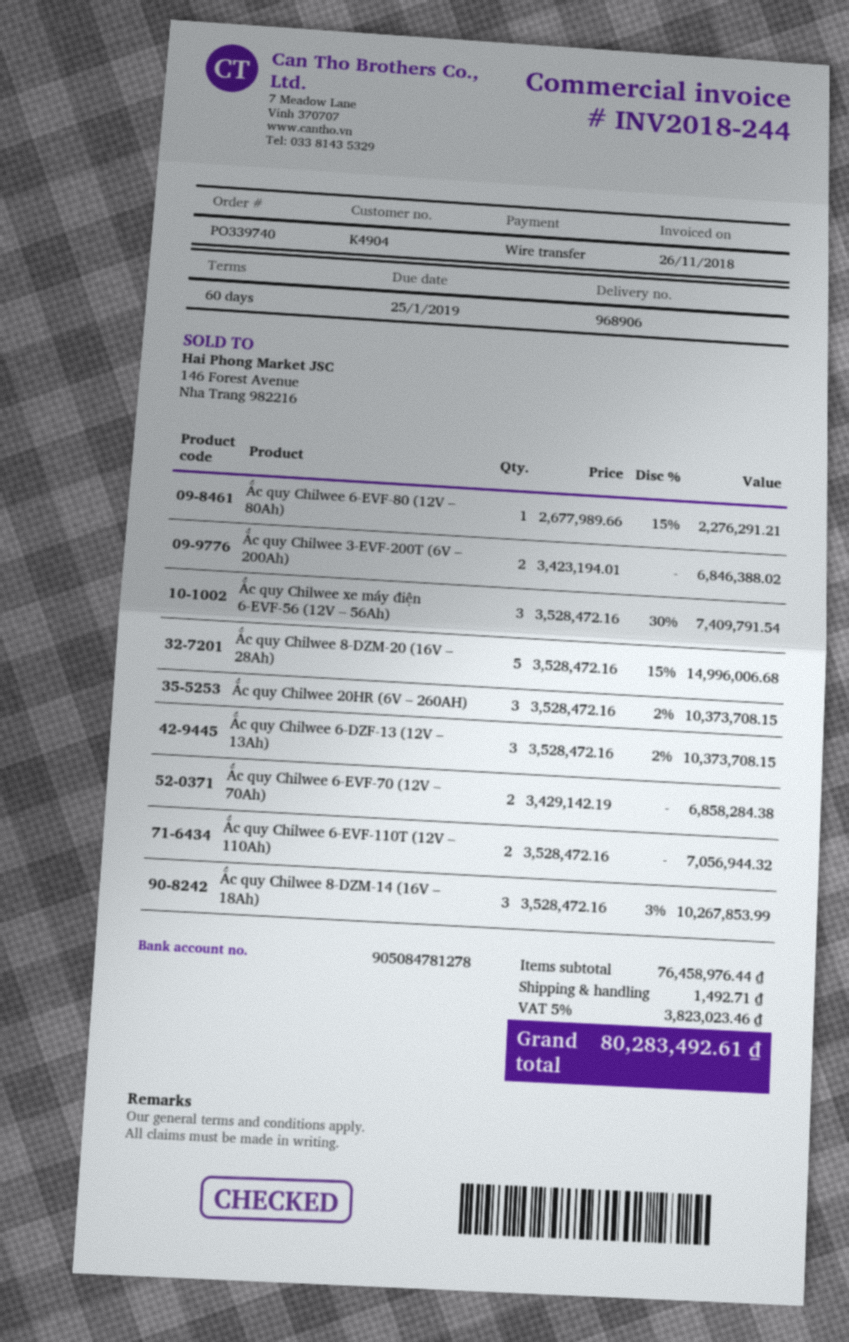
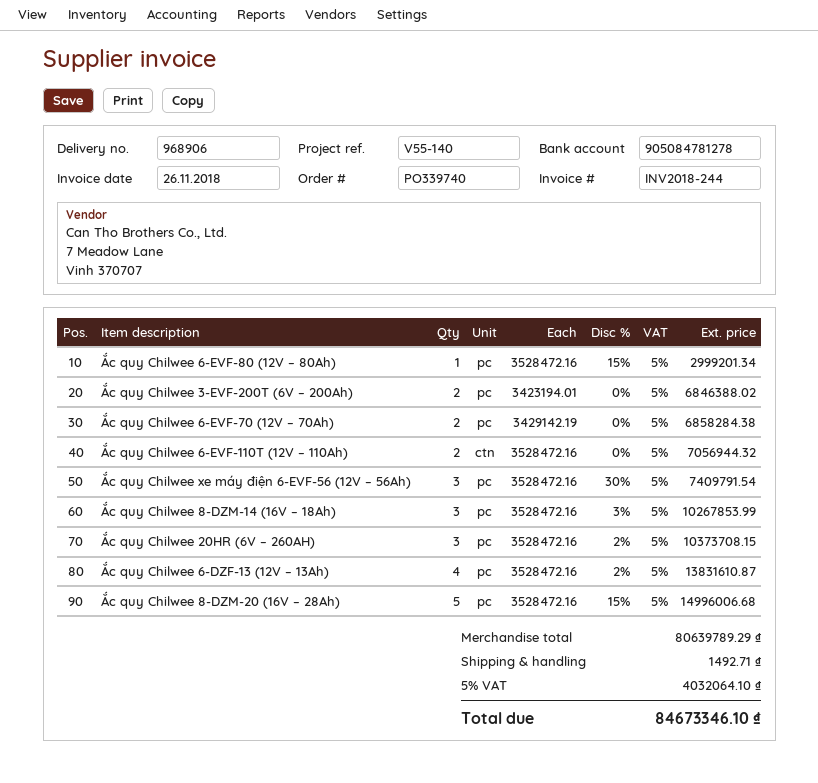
Ắc quy Chilwee 6-EVF-80 (12V – 80Ah): 1 x 2677989.66 - 15% = 2276291.21 -> 1 x 3528472.16 - 15% = 2999201.34
Ắc quy Chilwee 6-DZF-13 (12V – 13Ah): 3 x 3528472.16 - 2% = 10373708.15 -> 4 x 3528472.16 - 2% = 13831610.87
subtotal: 76458976.44 -> 80639789.29
tax: 5% = 3823023.46 -> 5% = 4032064.10
total: 80283492.61 -> 84673346.10

